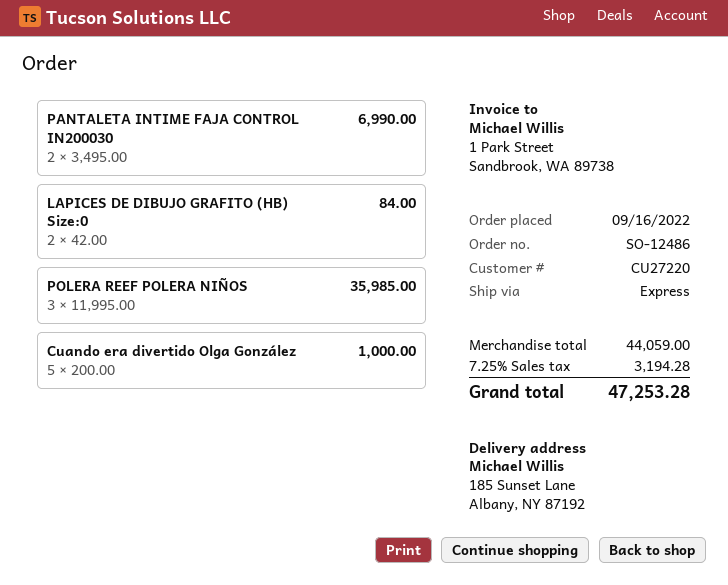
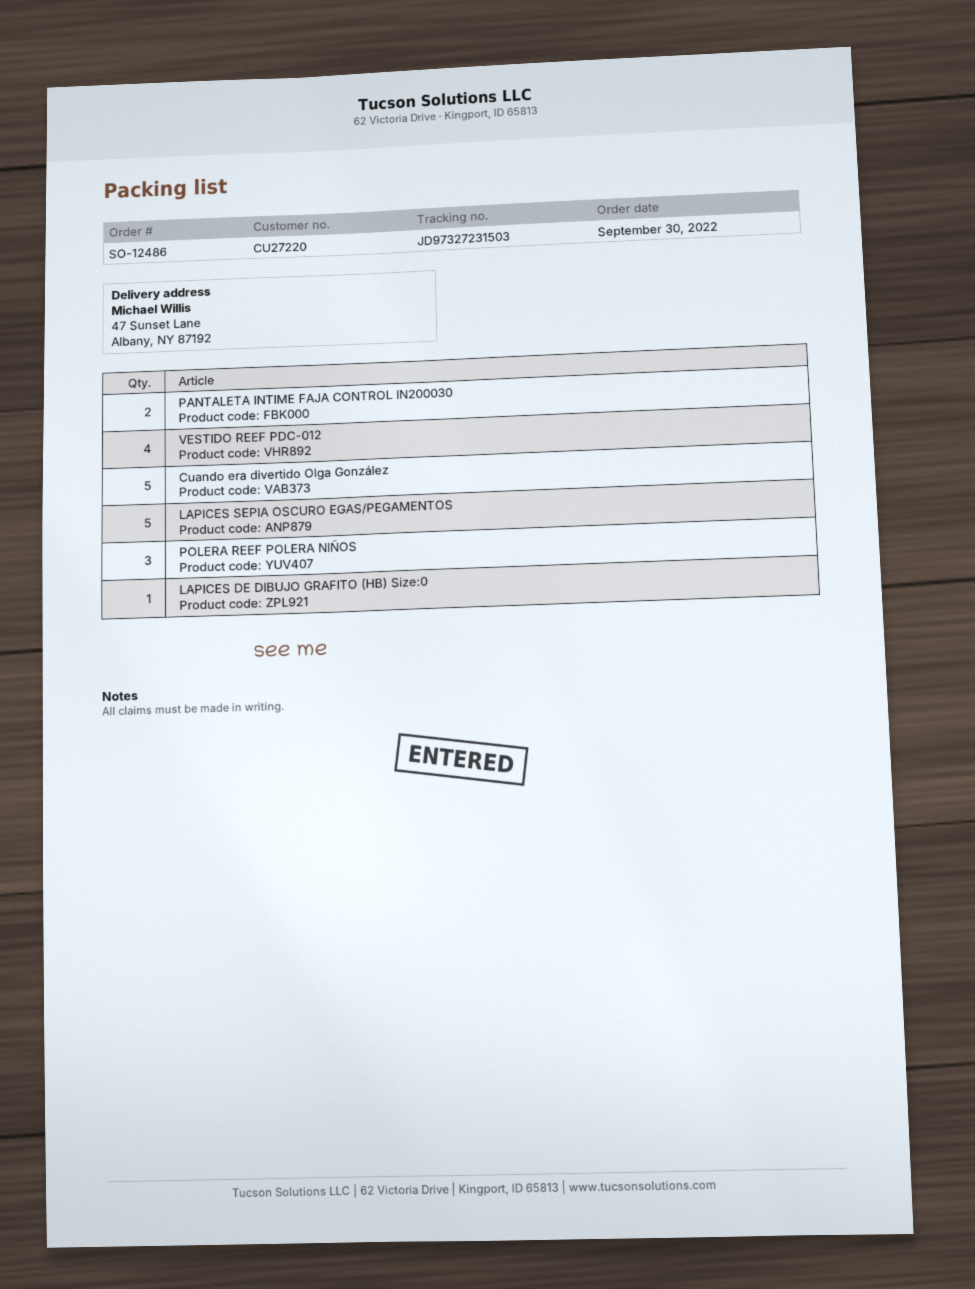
order date: 2022-09-16 -> 2022-09-30
ship to: 185 Sunset Lane, Albany, NY 87192 -> 47 Sunset Lane, Albany, NY 87192
LAPICES DE DIBUJO GRAFITO (HB) Size:0: 2 -> 1
VESTIDO REEF PDC-012: none -> 4
LAPICES SEPIA OSCURO EGAS/PEGAMENTOS: none -> 5

